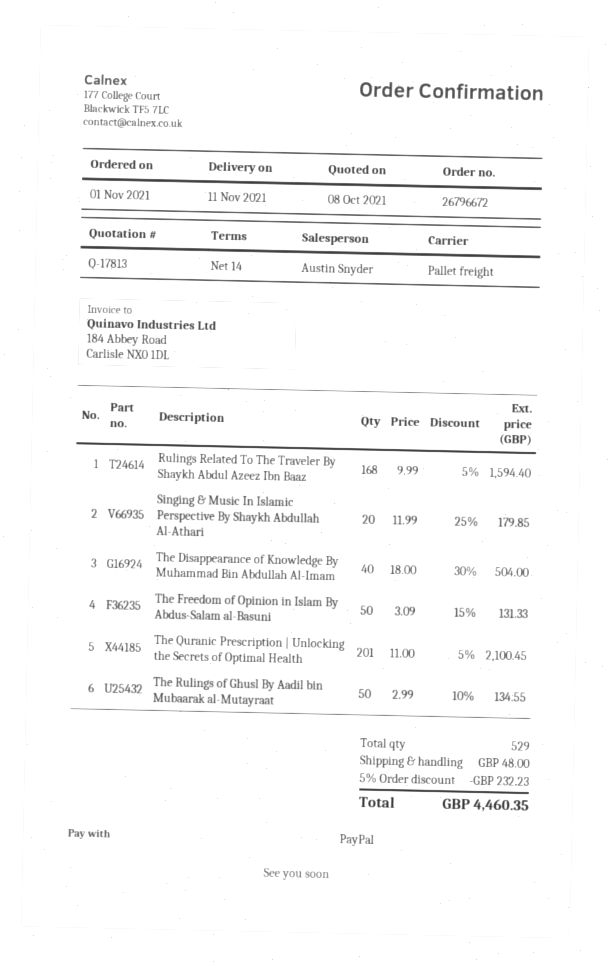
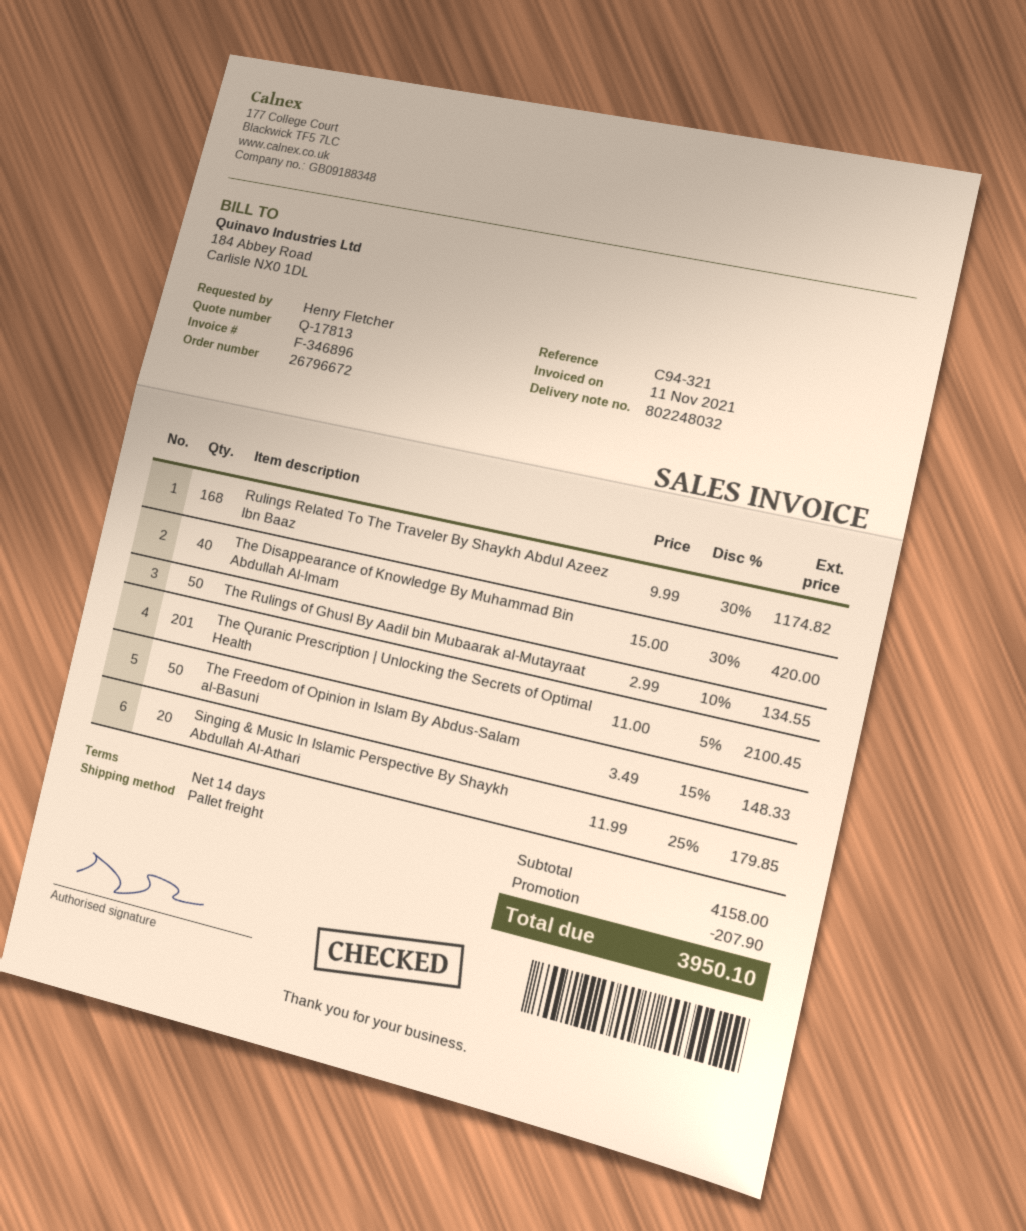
Rulings Related To The Traveler By Shaykh Abdul Azeez Ibn Baaz: 168 x 9.99 - 5% = 1594.40 -> 168 x 9.99 - 30% = 1174.82
The Disappearance of Knowledge By Muhammad Bin Abdullah Al-Imam: 40 x 18.00 - 30% = 504.00 -> 40 x 15.00 - 30% = 420.00
The Freedom of Opinion in Islam By Abdus-Salam al-Basuni: 50 x 3.09 - 15% = 131.33 -> 50 x 3.49 - 15% = 148.33
discount: 232.23 -> 207.90
shipping: 48.00 -> none
total: 4460.35 -> 3950.10

